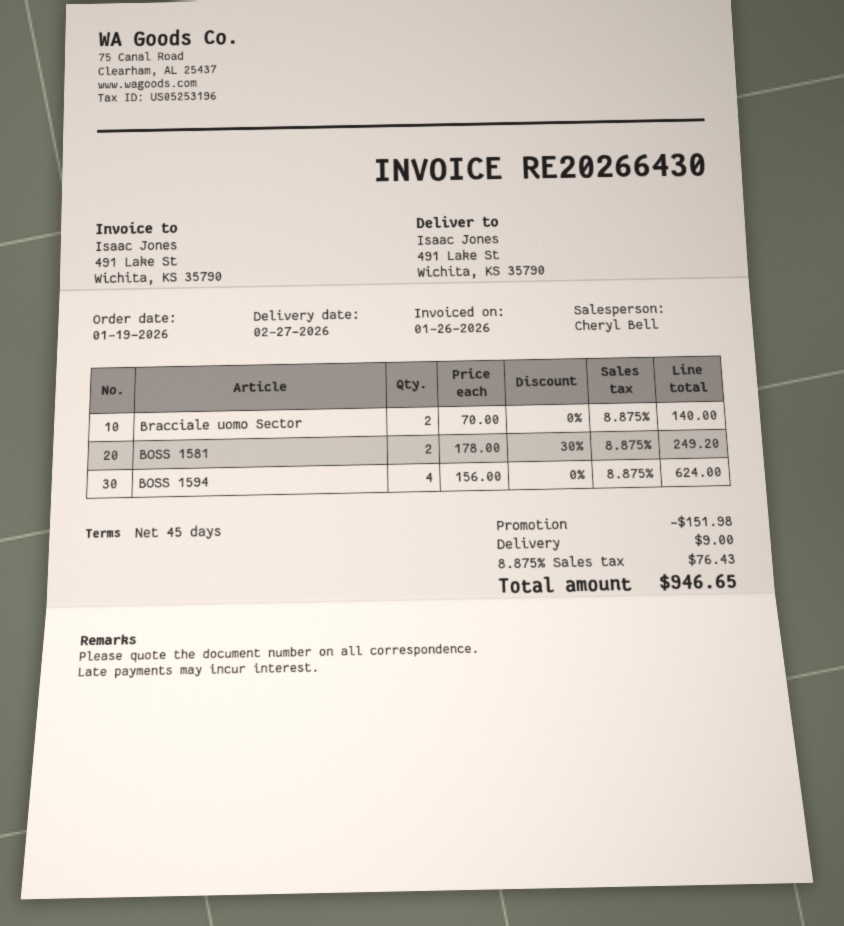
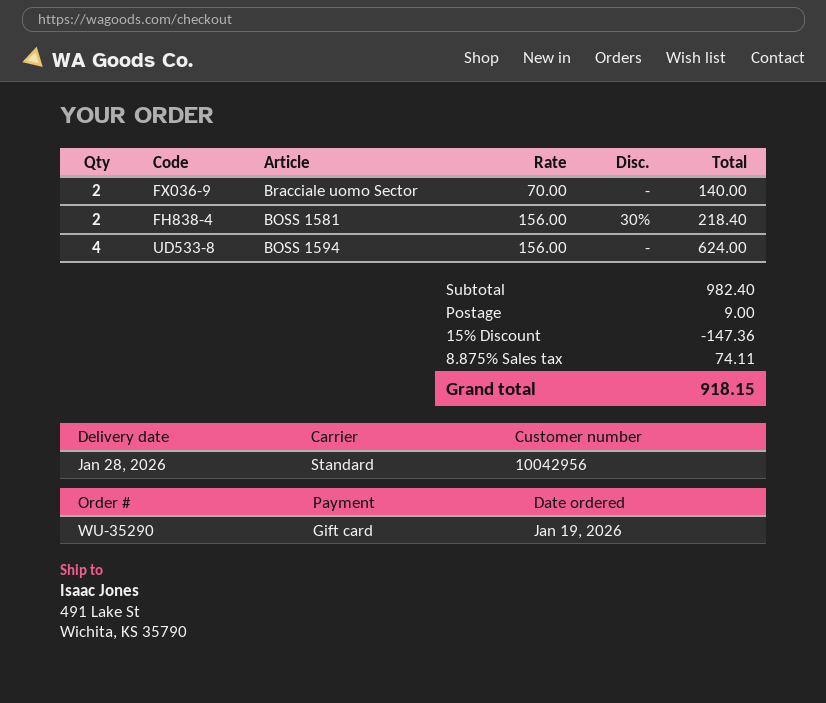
delivery date: 2026-02-27 -> 2026-01-28
BOSS 1581: 2 x 178.00 - 30% = 249.20 -> 2 x 156.00 - 30% = 218.40
discount: 151.98 -> 147.36
tax: 8.875% = 76.43 -> 8.875% = 74.11
total: 946.65 -> 918.15

